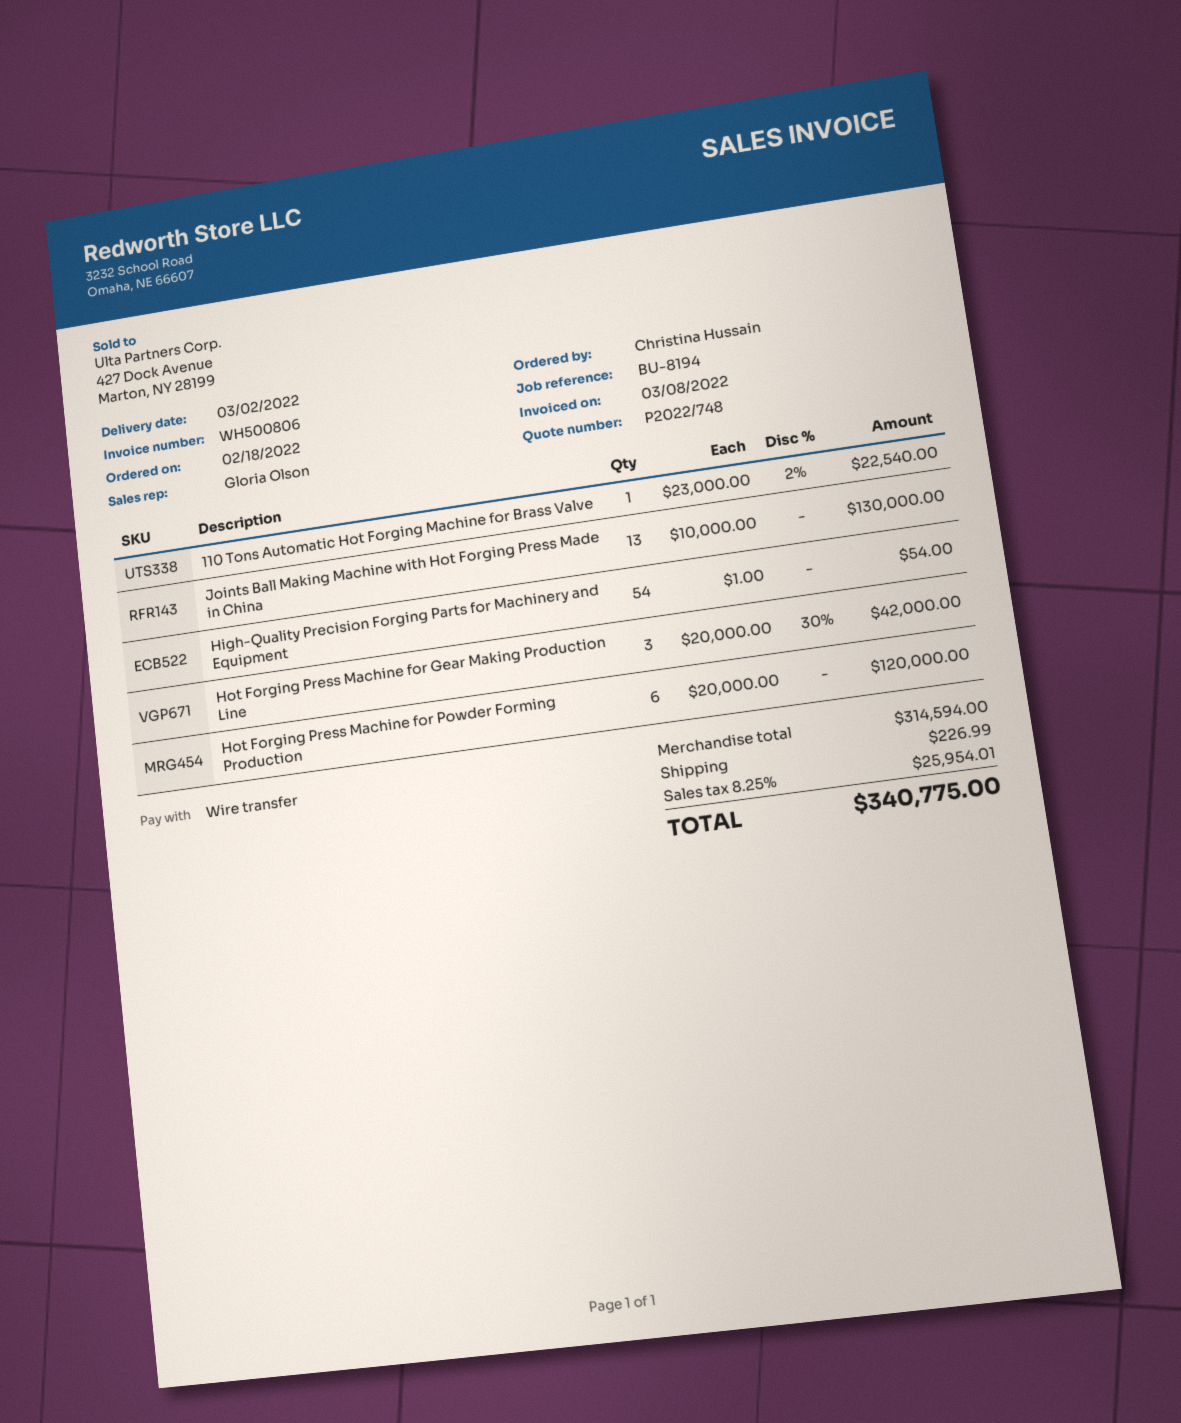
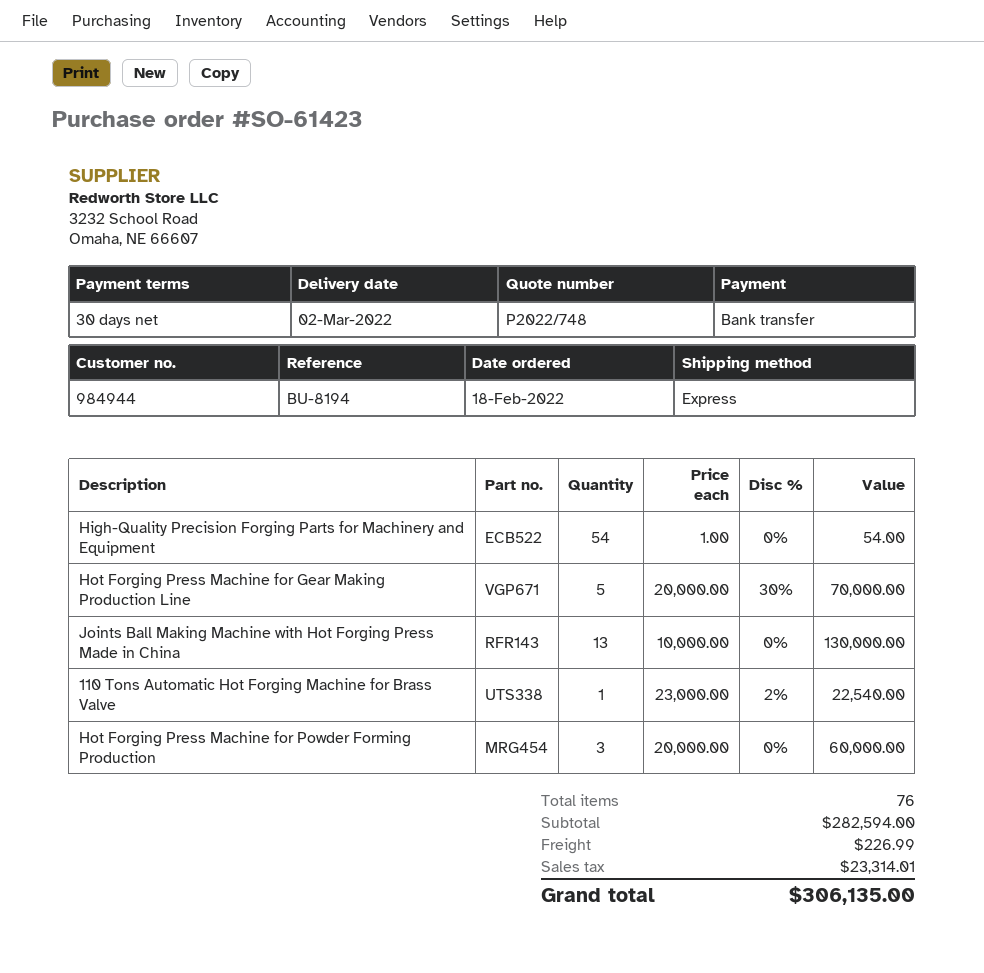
Hot Forging Press Machine for Gear Making Production Line: 3 x 20000.00 - 30% = 42000.00 -> 5 x 20000.00 - 30% = 70000.00
Hot Forging Press Machine for Powder Forming Production: 6 x 20000.00 = 120000.00 -> 3 x 20000.00 = 60000.00
subtotal: 314594.00 -> 282594.00
tax: 25954.01 -> 23314.01
total: 340775.00 -> 306135.00

